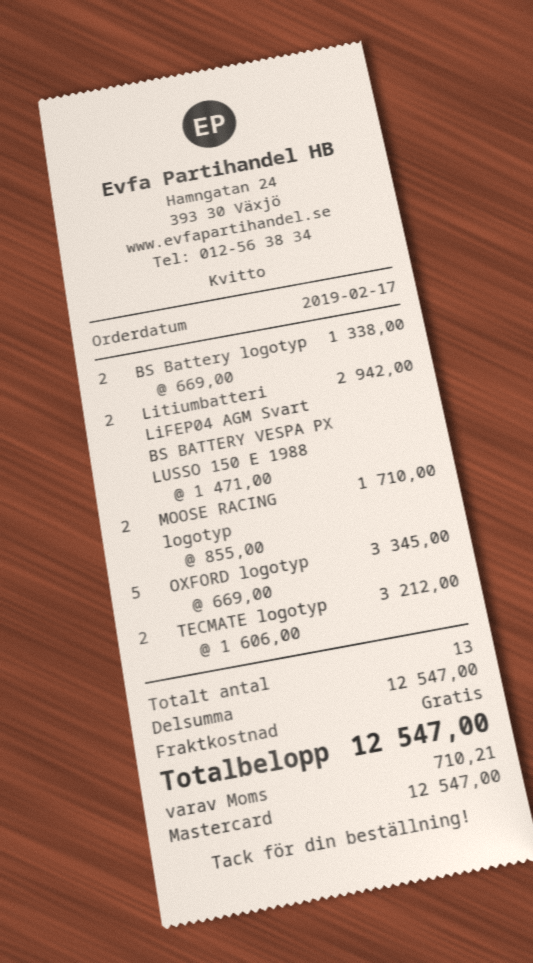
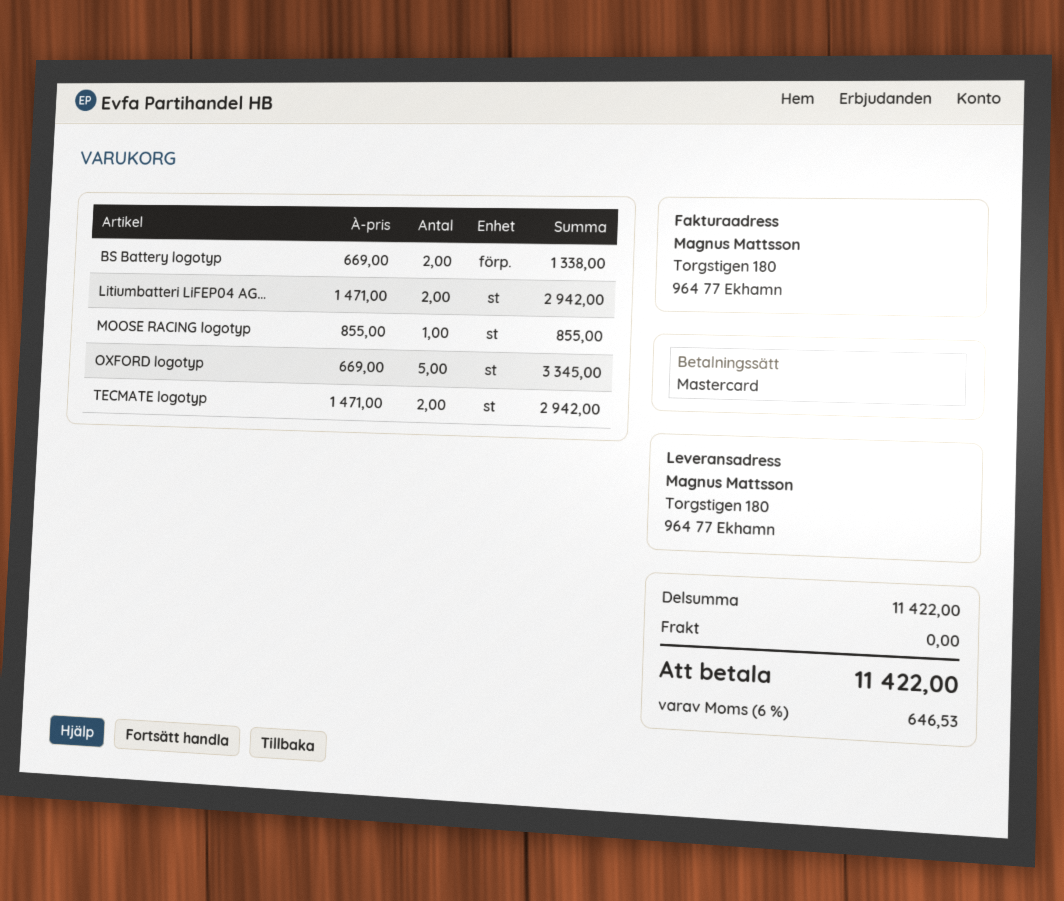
MOOSE RACING logotyp: 2 x 855.00 = 1710.00 -> 1 x 855.00 = 855.00
TECMATE logotyp: 2 x 1606.00 = 3212.00 -> 2 x 1471.00 = 2942.00
subtotal: 12547.00 -> 11422.00
tax: 710.21 -> 646.53
total: 12547.00 -> 11422.00

